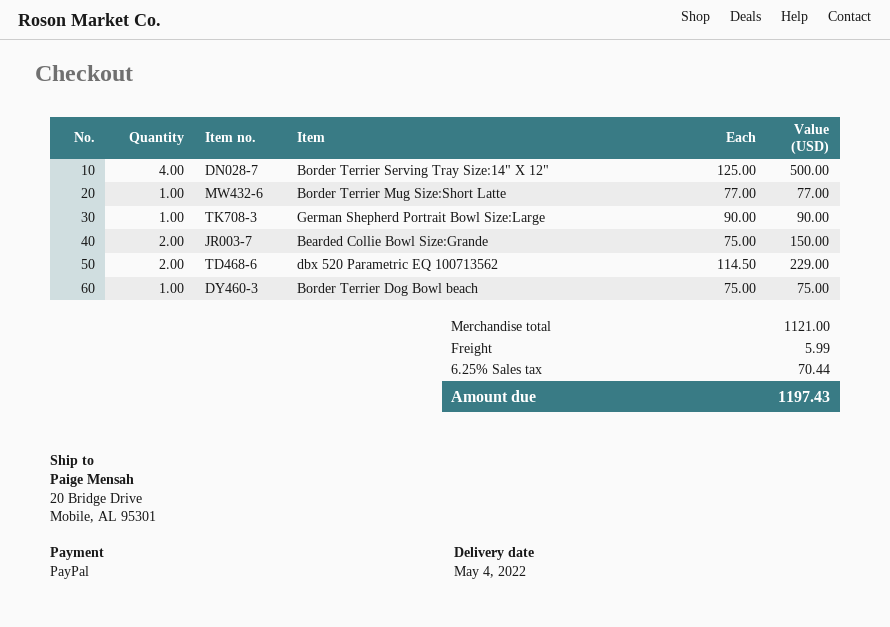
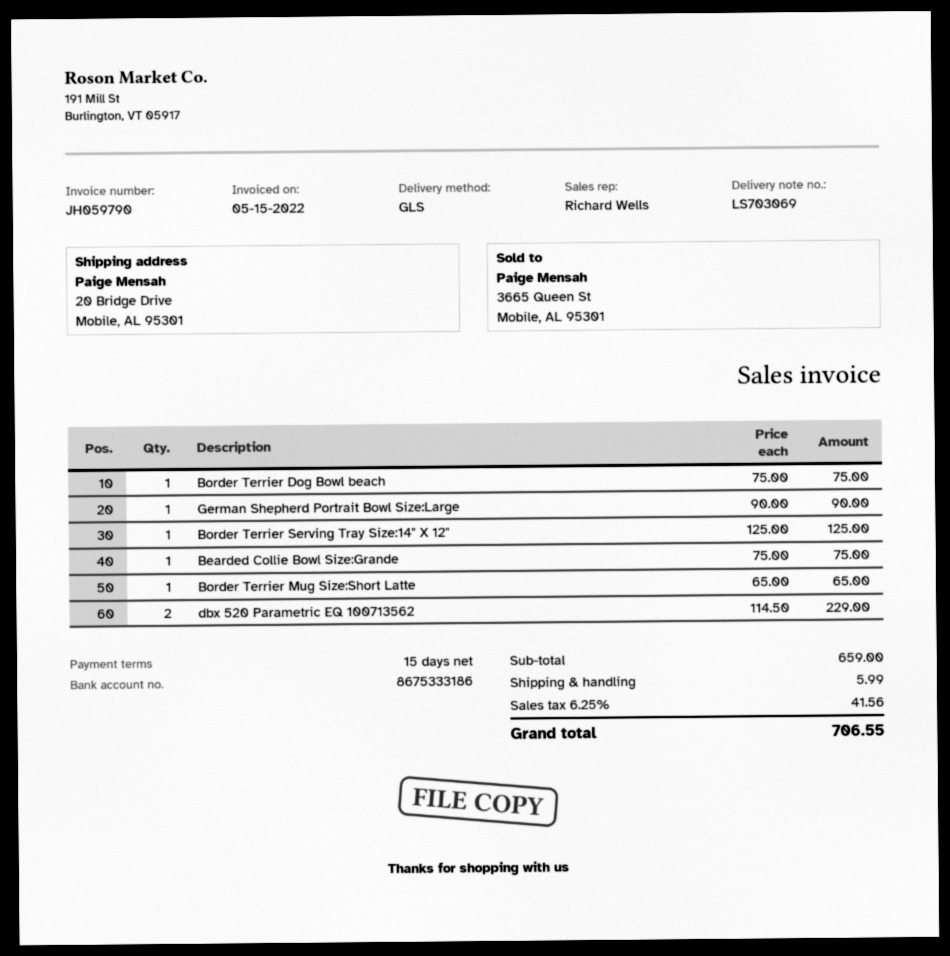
Border Terrier Serving Tray Size:14" X 12": 4 x 125.00 = 500.00 -> 1 x 125.00 = 125.00
Border Terrier Mug Size:Short Latte: 1 x 77.00 = 77.00 -> 1 x 65.00 = 65.00
Bearded Collie Bowl Size:Grande: 2 x 75.00 = 150.00 -> 1 x 75.00 = 75.00
subtotal: 1121.00 -> 659.00
tax: 6.25% = 70.44 -> 6.25% = 41.56
total: 1197.43 -> 706.55

